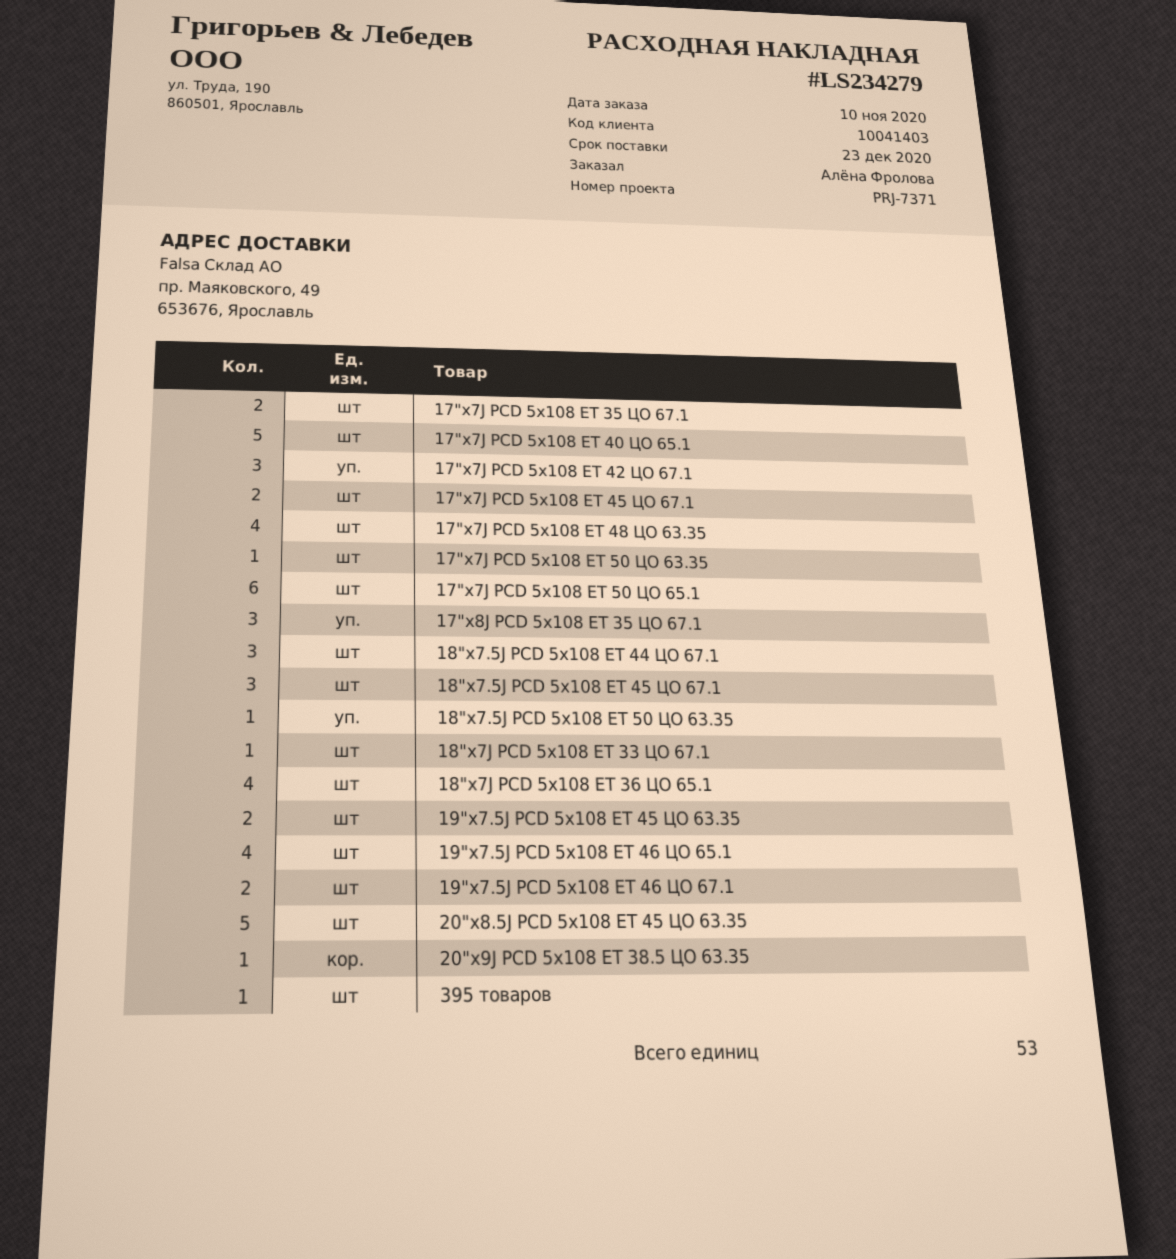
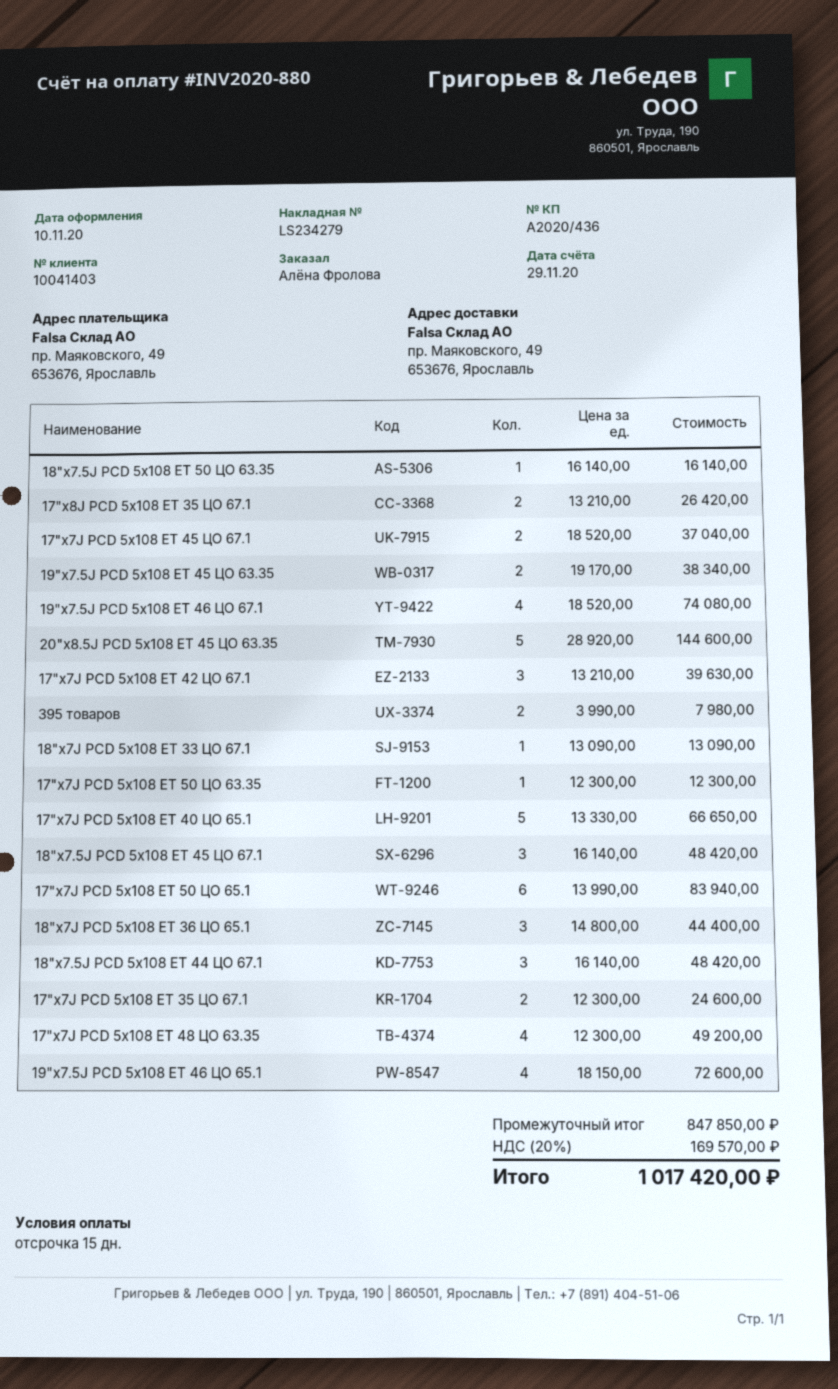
17"x8J PCD 5x108 ЕТ 35 ЦО 67.1: 3 -> 2
18"x7J PCD 5x108 ЕТ 36 ЦО 65.1: 4 -> 3
19"x7.5J PCD 5x108 ЕТ 46 ЦО 67.1: 2 -> 4
20"x9J PCD 5x108 ЕТ 38.5 ЦО 63.35: 1 -> none
395 товаров: 1 -> 2

